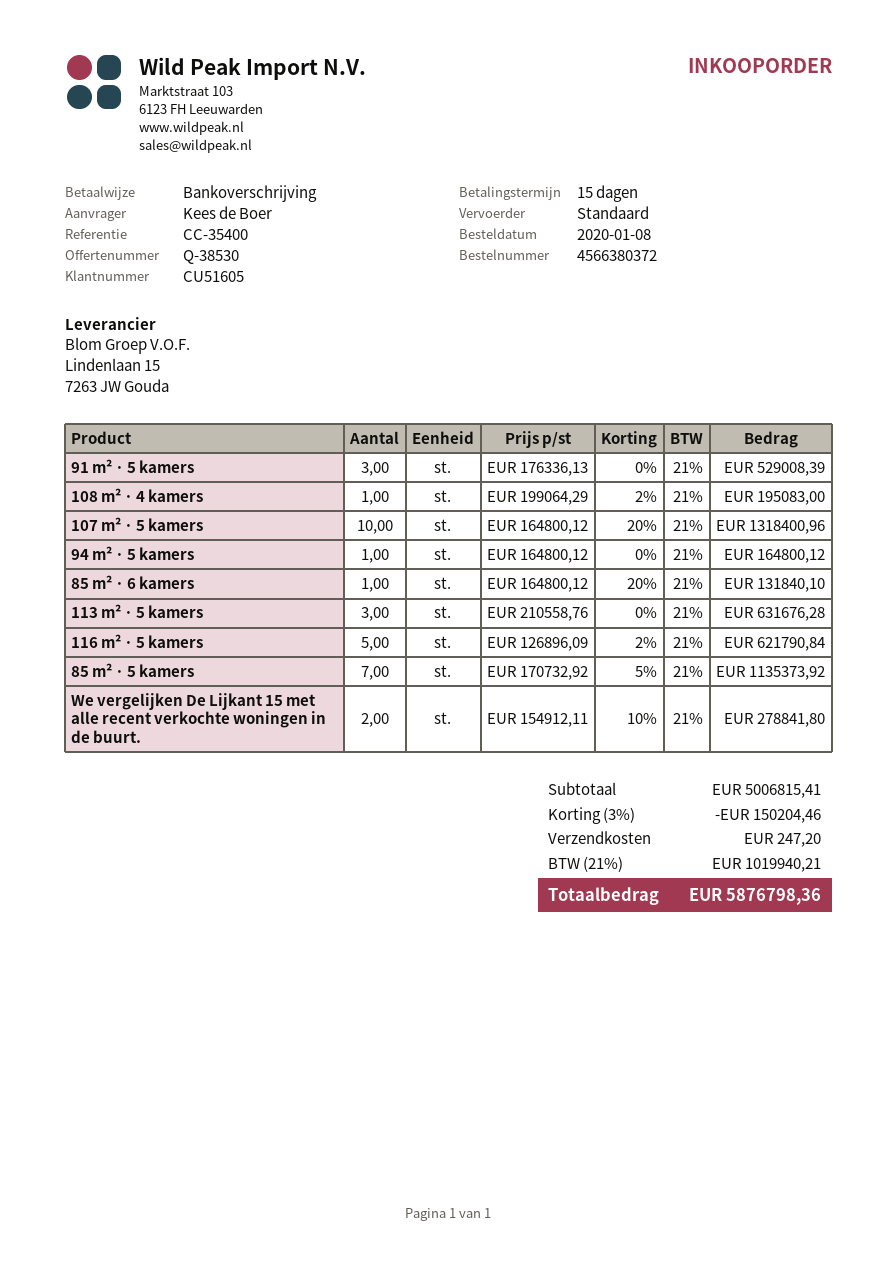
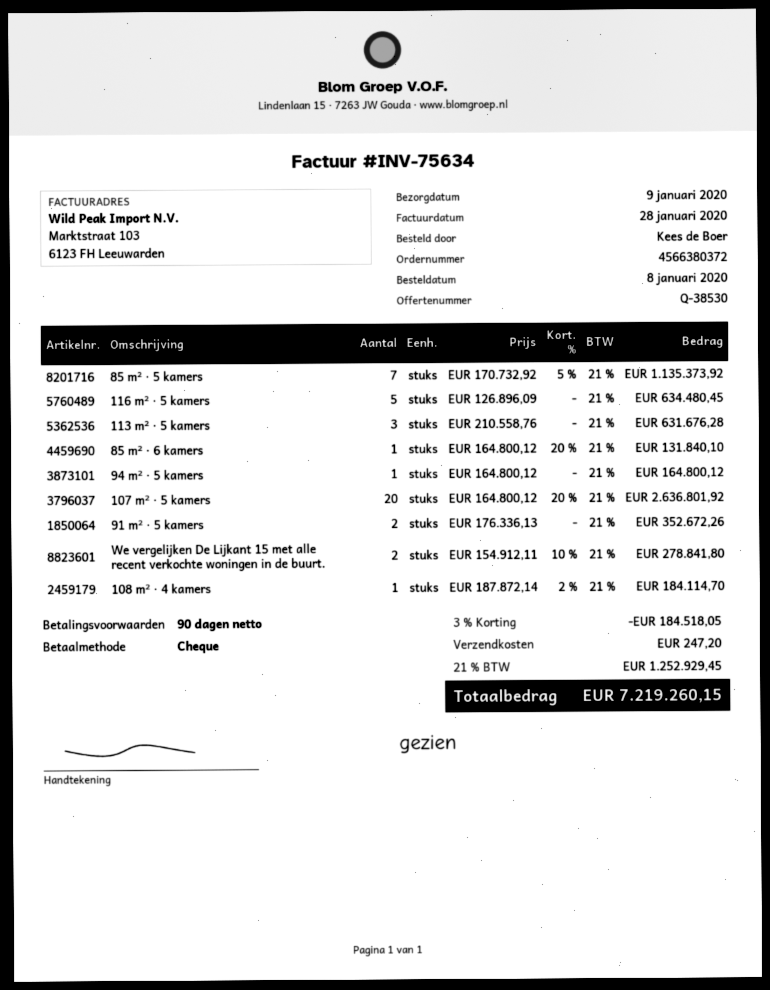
payment terms: 15 days -> 90 days
payment method: bank transfer -> cheque
91 m² · 5 kamers: 3 x 176336.13 = 529008.39 -> 2 x 176336.13 = 352672.26
108 m² · 4 kamers: 1 x 199064.29 - 2% = 195083.00 -> 1 x 187872.14 - 2% = 184114.70
107 m² · 5 kamers: 10 x 164800.12 - 20% = 1318400.96 -> 20 x 164800.12 - 20% = 2636801.92
116 m² · 5 kamers: 5 x 126896.09 - 2% = 621790.84 -> 5 x 126896.09 = 634480.45
discount: 3% = 150204.46 -> 3% = 184518.05
tax: 21% = 1019940.21 -> 21% = 1252929.45
total: 5876798.36 -> 7219260.15

